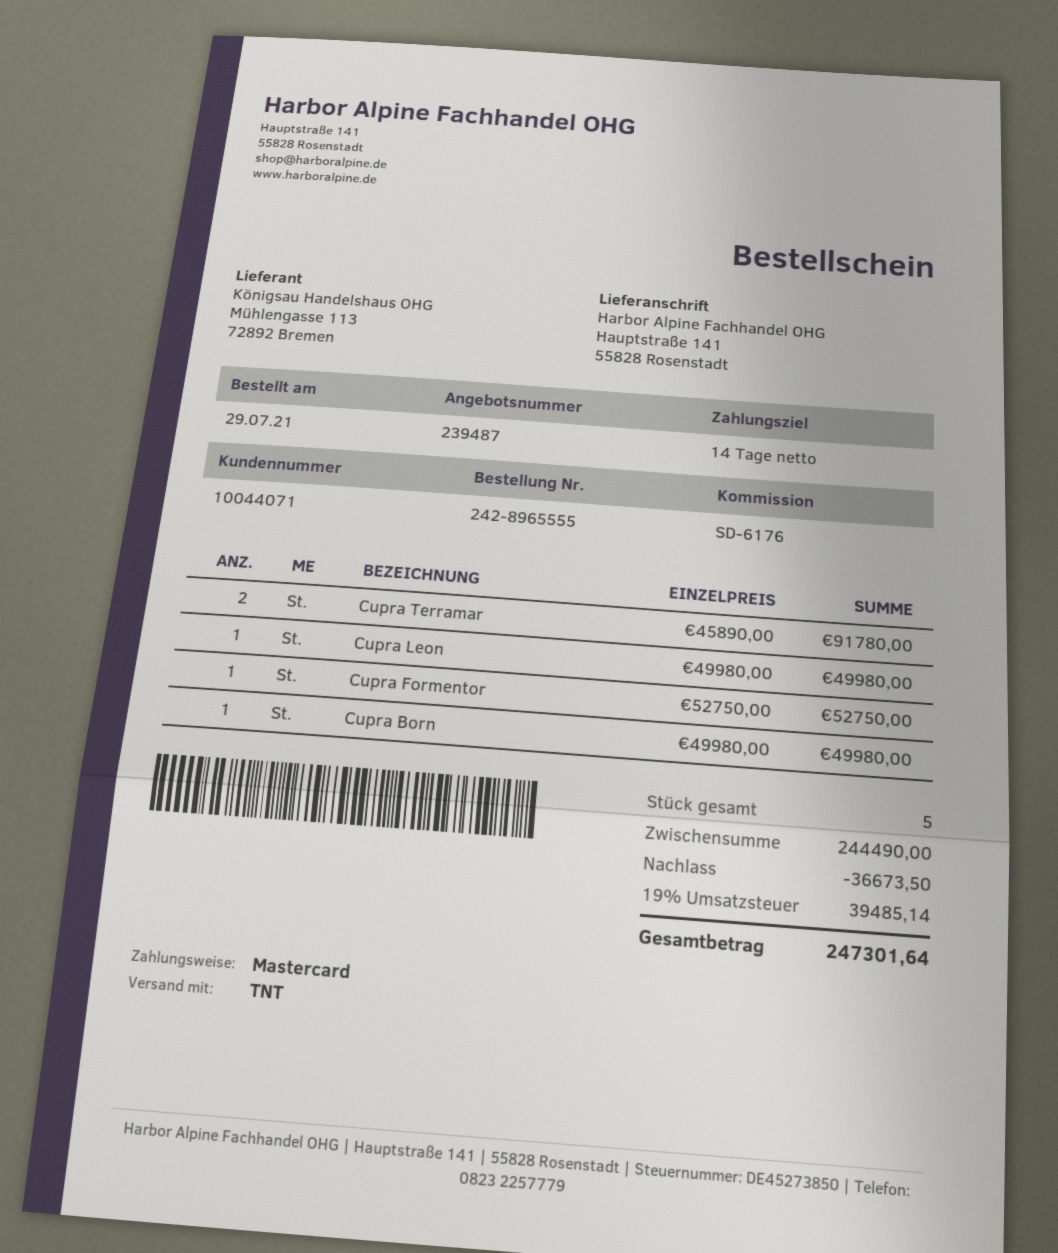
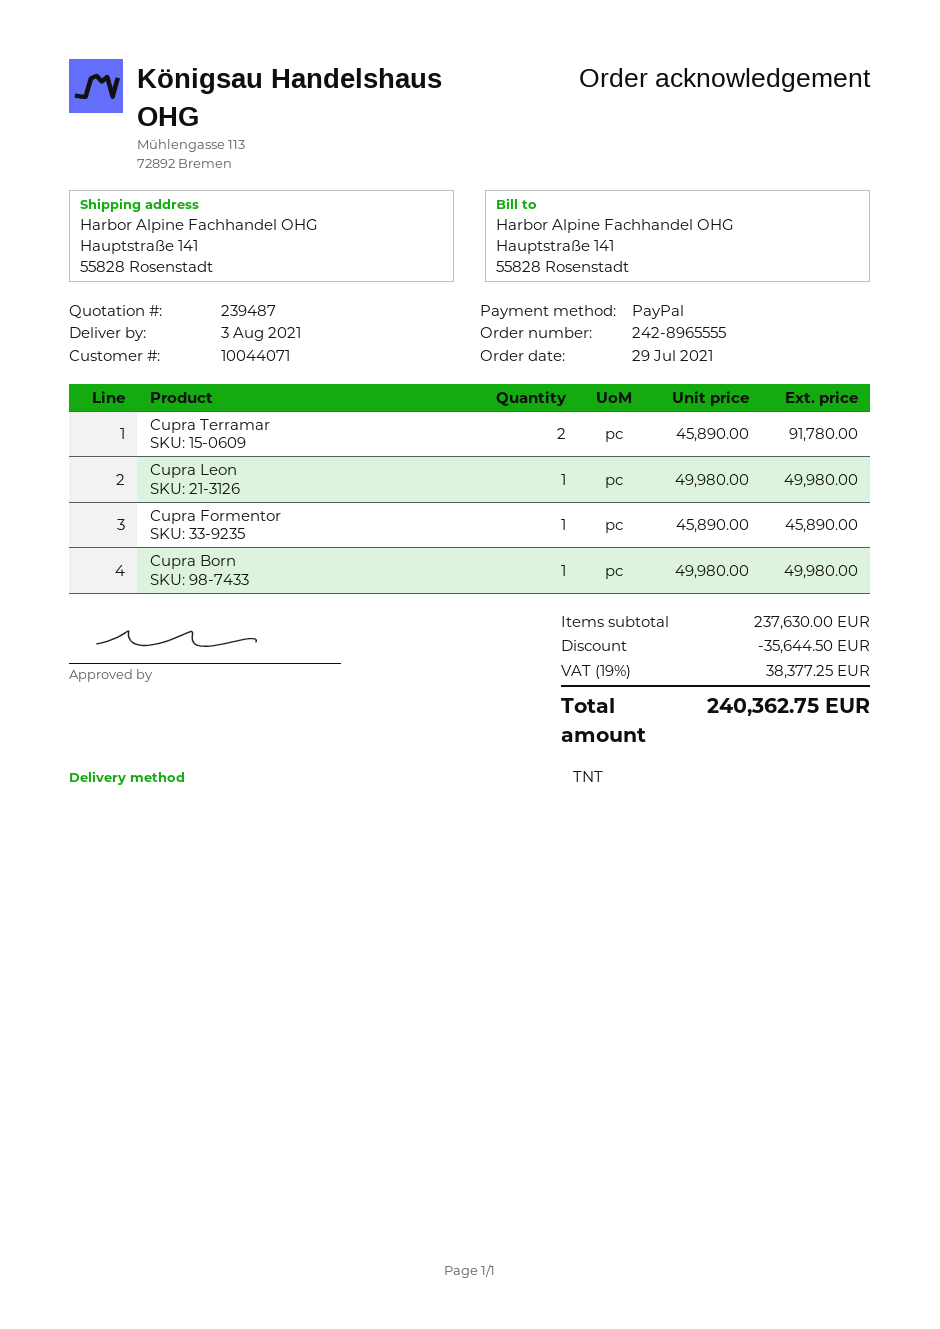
payment method: Mastercard -> PayPal
Cupra Formentor: 1 x 52750.00 = 52750.00 -> 1 x 45890.00 = 45890.00
subtotal: 244490.00 -> 237630.00
discount: 36673.50 -> 35644.50
tax: 19% = 39485.14 -> 19% = 38377.25
total: 247301.64 -> 240362.75

